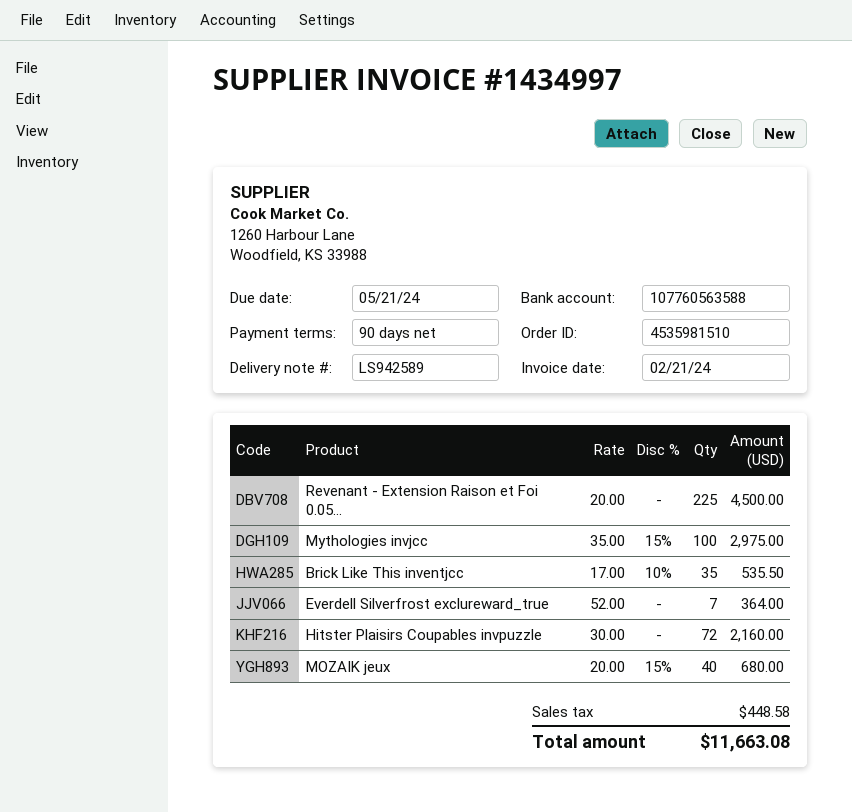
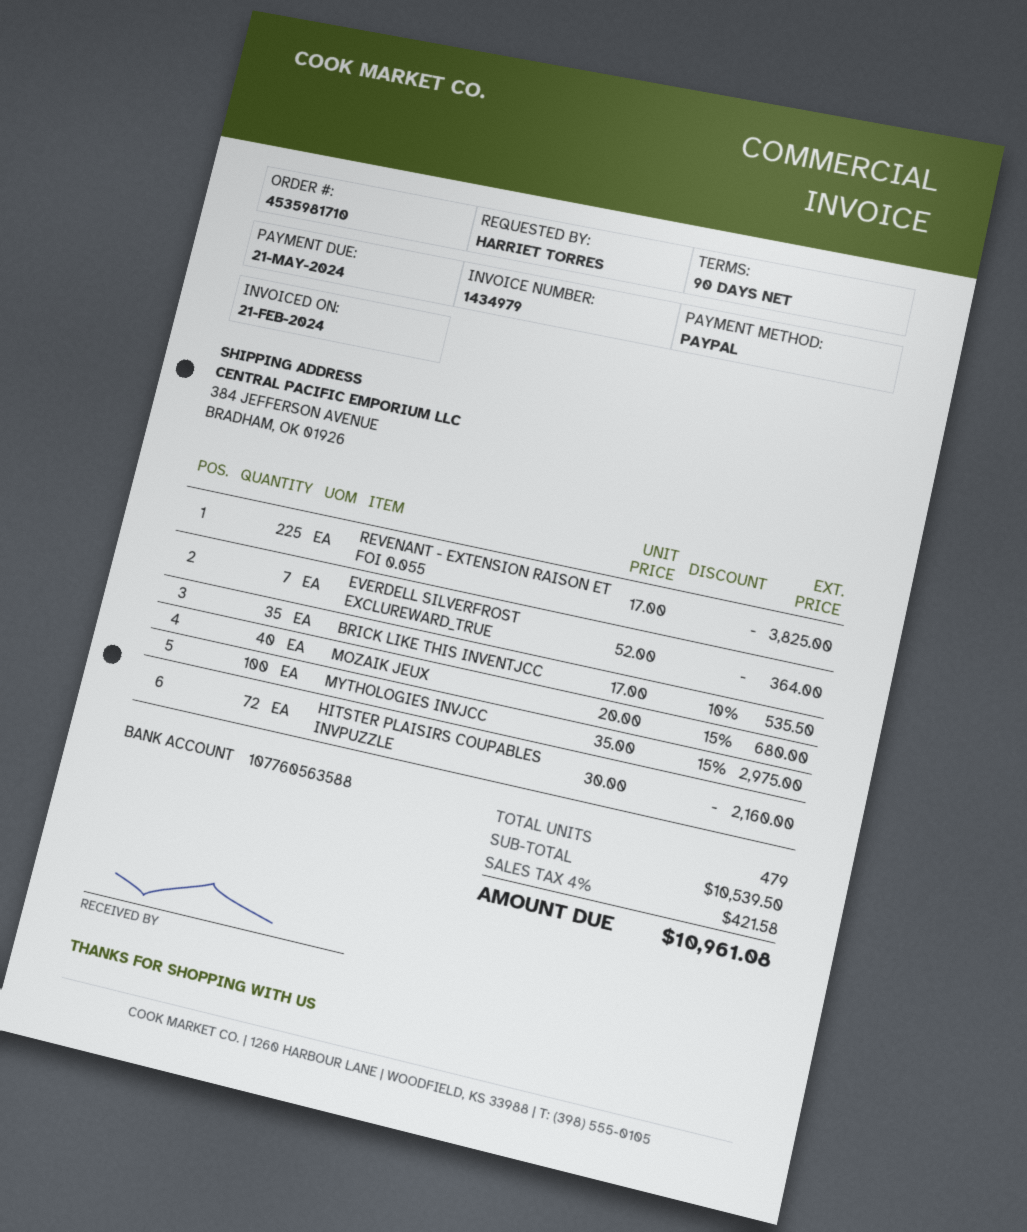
order number: 4535981510 -> 4535981710
invoice number: 1434997 -> 1434979
Revenant - Extension Raison et Foi 0.05...: 225 x 20.00 = 4500.00 -> 225 x 17.00 = 3825.00
tax: 448.58 -> 421.58
total: 11663.08 -> 10961.08

